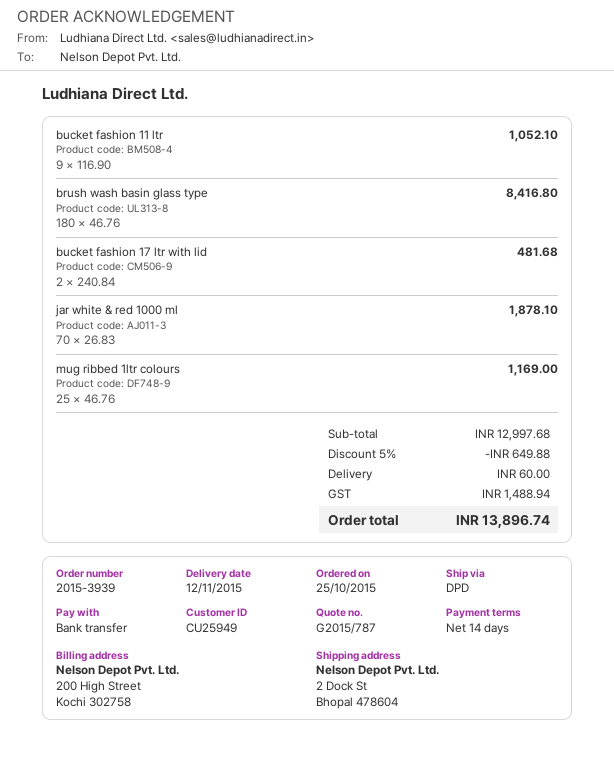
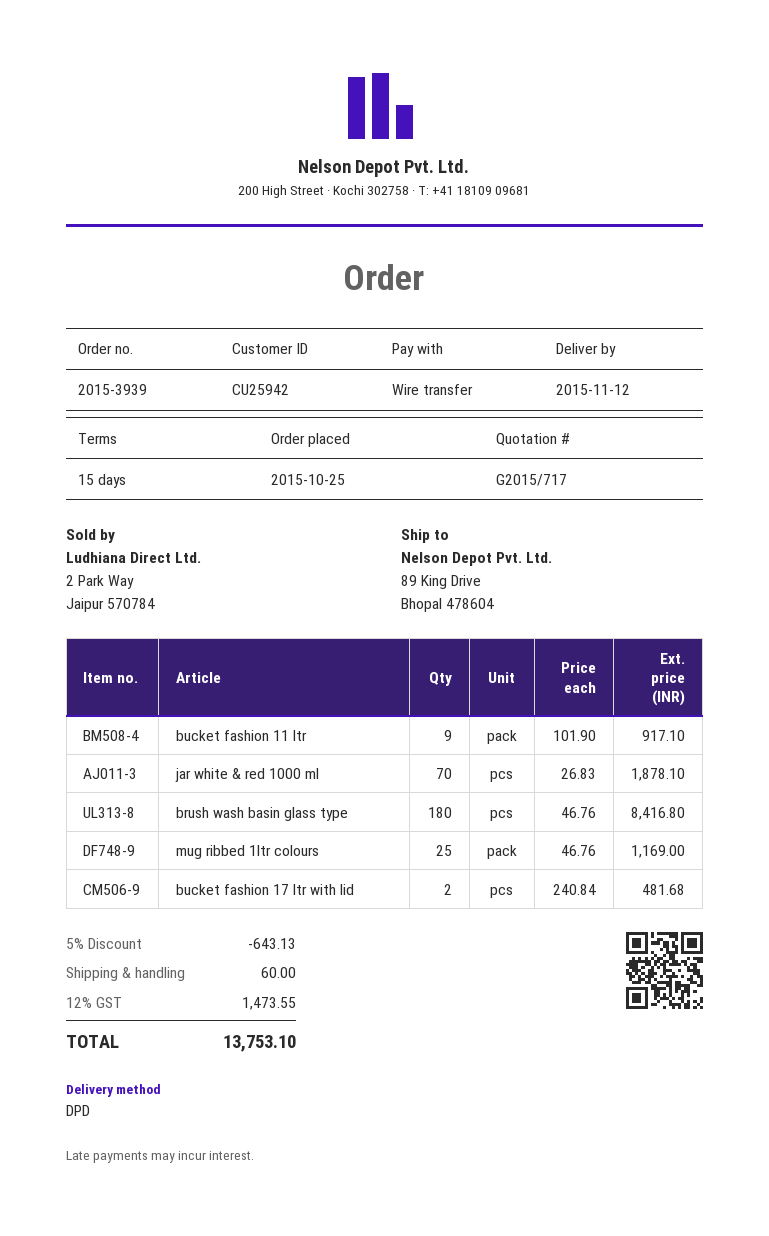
quote number: G2015/787 -> G2015/717
payment terms: 14 days -> 15 days
customer number: CU25949 -> CU25942
ship to: 2 Dock St, Bhopal 478604 -> 89 King Drive, Bhopal 478604
bucket fashion 11 ltr: 9 x 116.90 = 1052.10 -> 9 x 101.90 = 917.10
discount: 5% = 649.88 -> 5% = 643.13
tax: 1488.94 -> 1473.55
total: 13896.74 -> 13753.10

